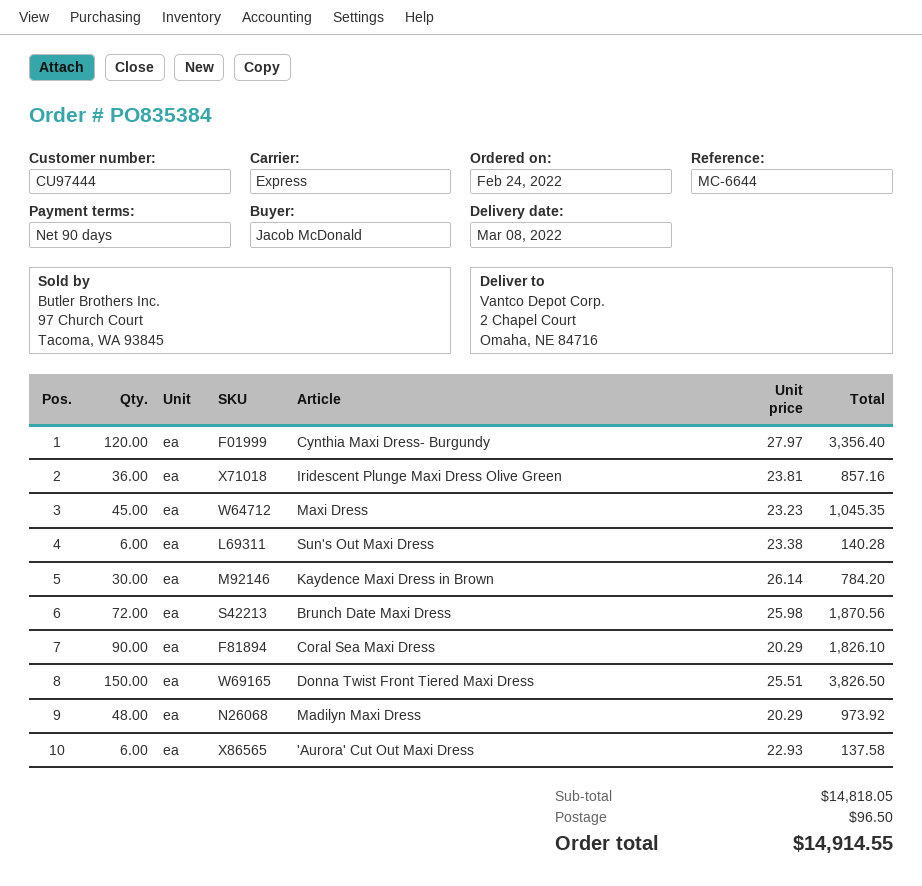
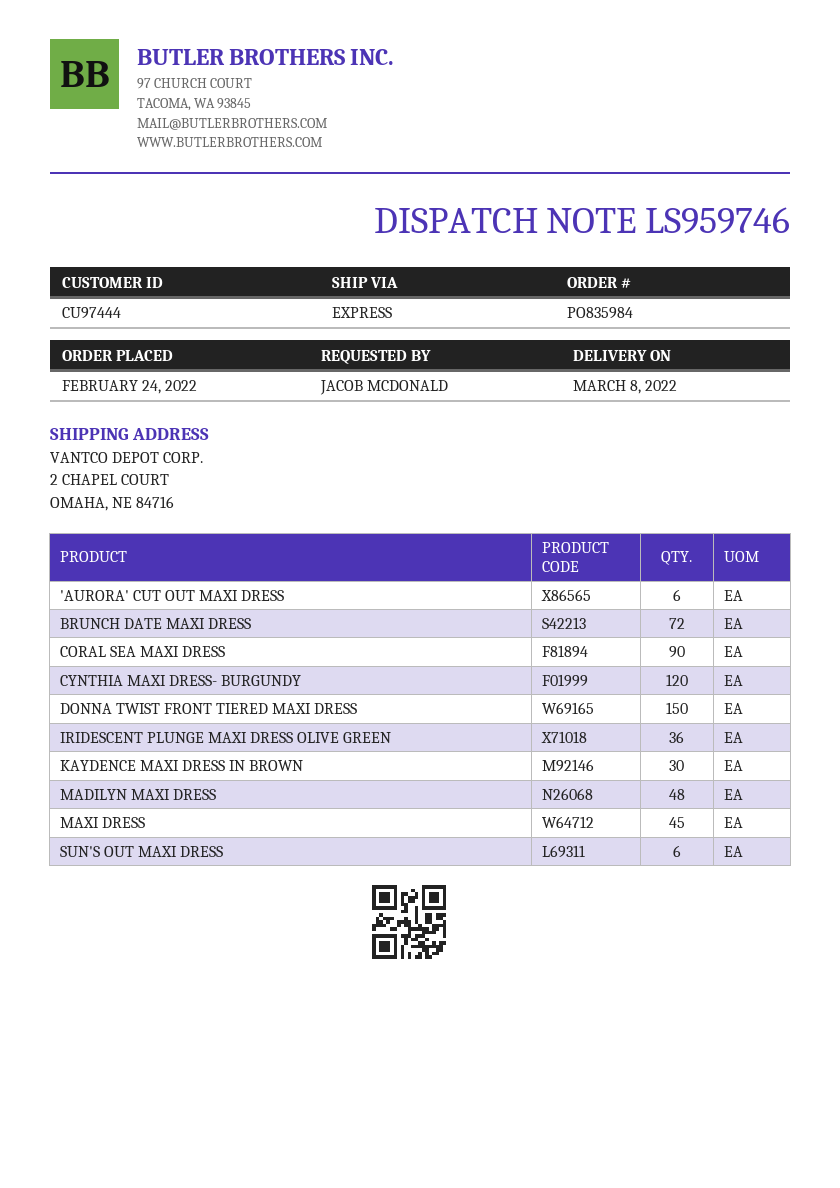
order number: PO835384 -> PO835984

